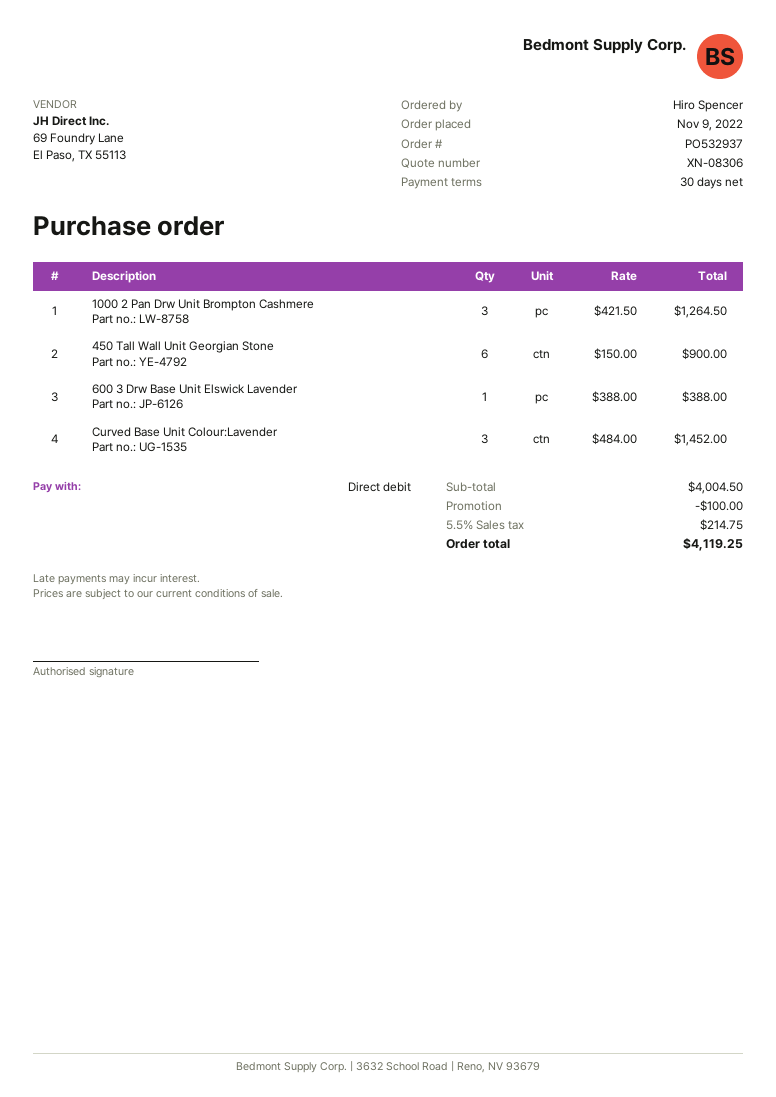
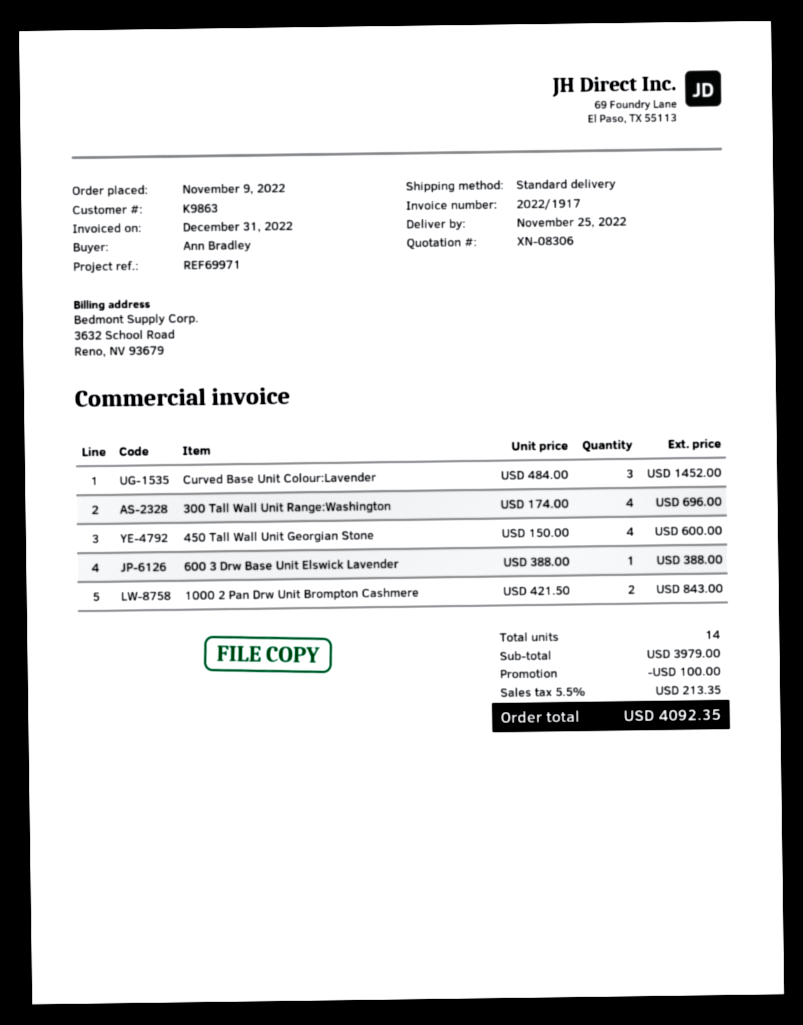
ordered by: Hiro Spencer -> Ann Bradley
1000 2 Pan Drw Unit Brompton Cashmere: 3 x 421.50 = 1264.50 -> 2 x 421.50 = 843.00
450 Tall Wall Unit Georgian Stone: 6 x 150.00 = 900.00 -> 4 x 150.00 = 600.00
300 Tall Wall Unit Range:Washington: none -> 4 x 174.00 = 696.00
subtotal: 4004.50 -> 3979.00
tax: 5.5% = 214.75 -> 5.5% = 213.35
total: 4119.25 -> 4092.35

